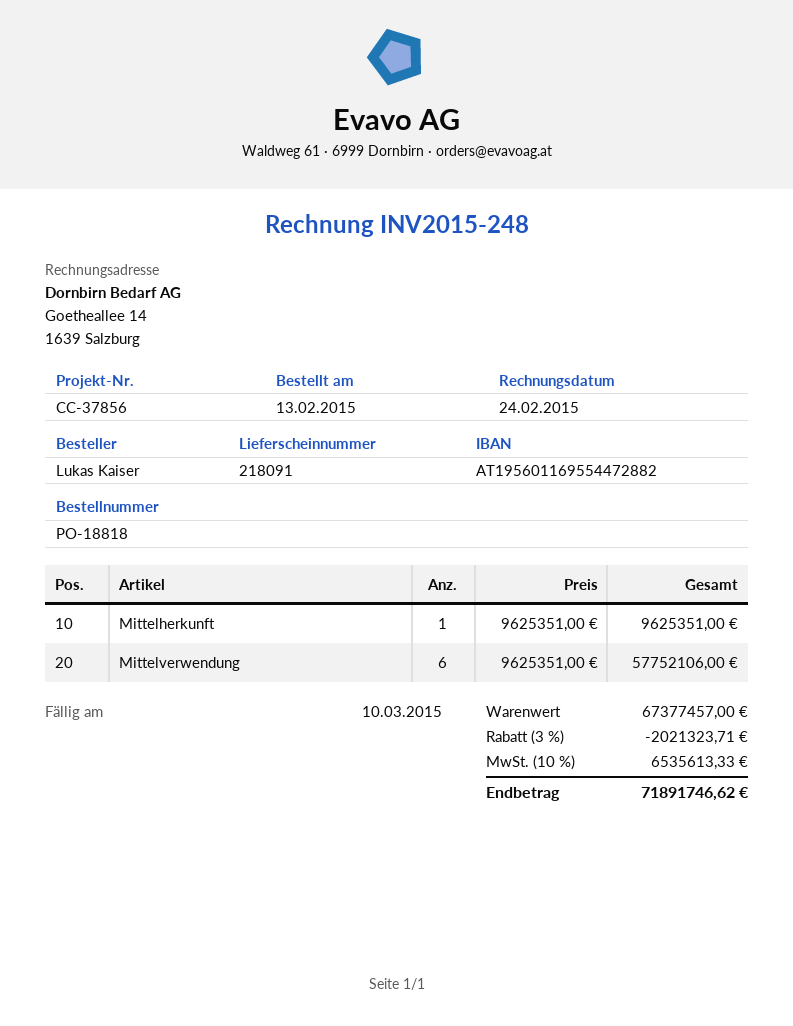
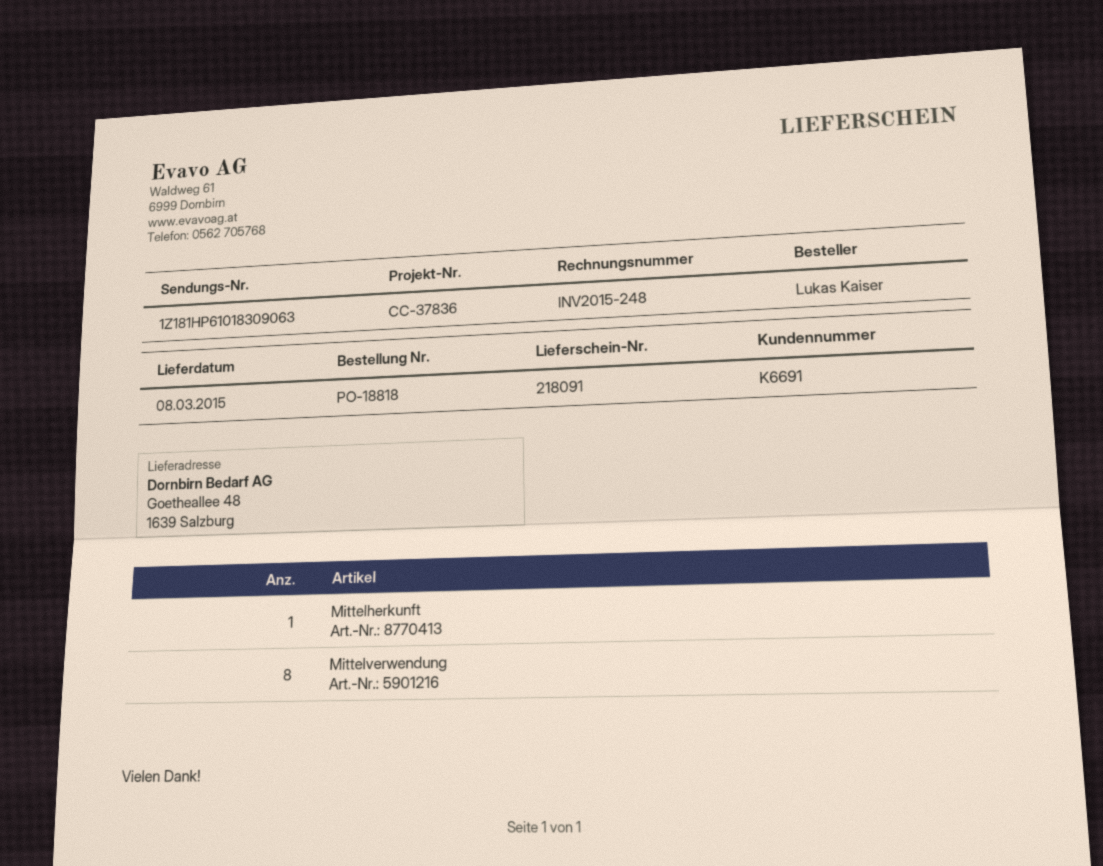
reference: CC-37856 -> CC-37836
Mittelverwendung: 6 -> 8

